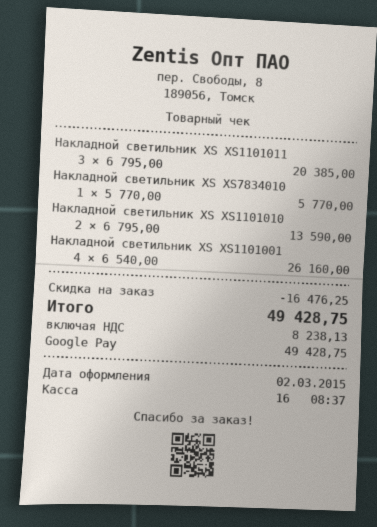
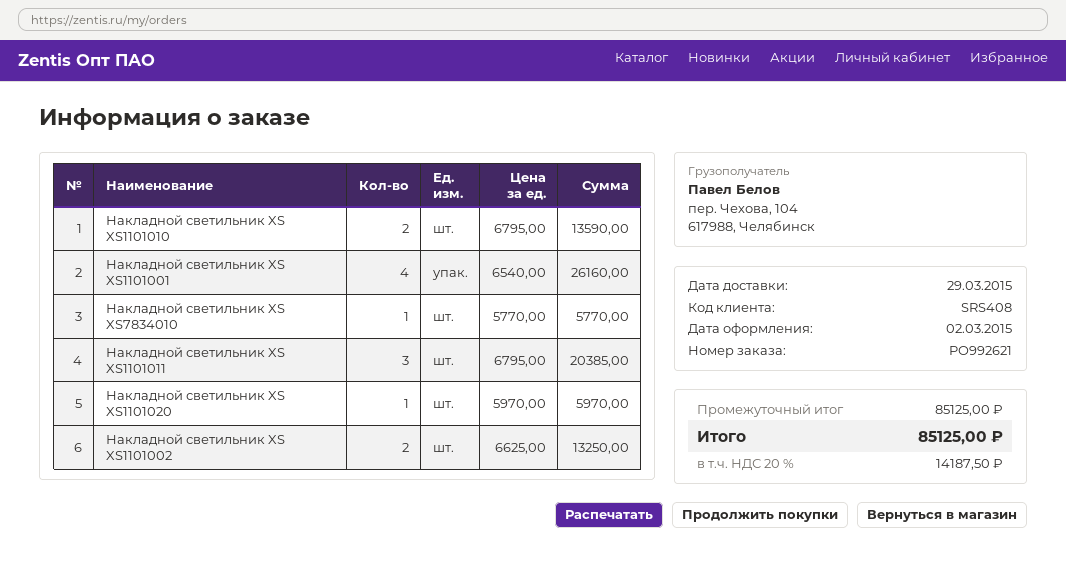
Накладной светильник XS XS1101020: none -> 1 x 5970.00 = 5970.00
Накладной светильник XS XS1101002: none -> 2 x 6625.00 = 13250.00
discount: 16476.25 -> none
tax: 8238.13 -> 14187.50
total: 49428.75 -> 85125.00

